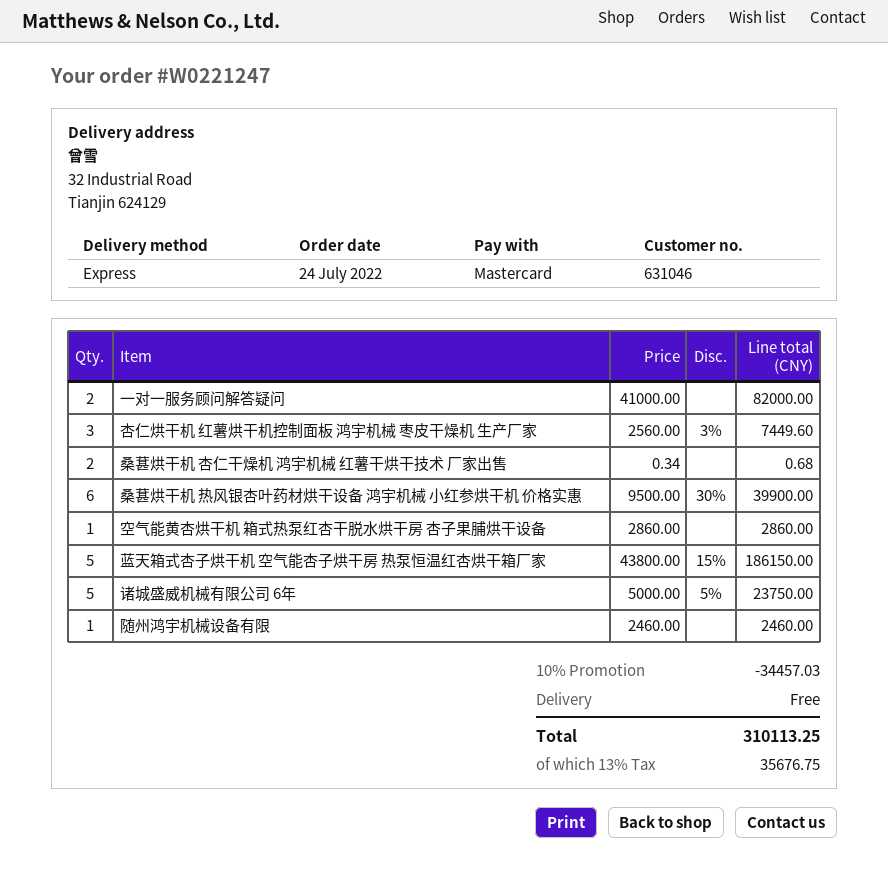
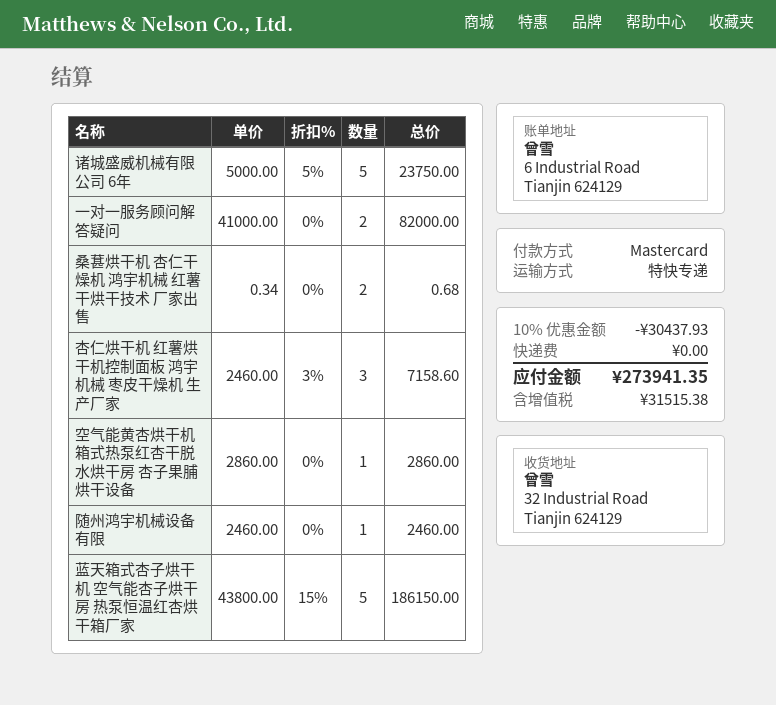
杏仁烘干机 红薯烘干机控制面板 鸿宇机械 枣皮干燥机 生产厂家: 3 x 2560.00 - 3% = 7449.60 -> 3 x 2460.00 - 3% = 7158.60
桑葚烘干机 热风银杏叶药材烘干设备 鸿宇机械 小红参烘干机 价格实惠: 6 x 9500.00 - 30% = 39900.00 -> none
discount: 10% = 34457.03 -> 10% = 30437.93
tax: 35676.75 -> 31515.38
total: 310113.25 -> 273941.35

